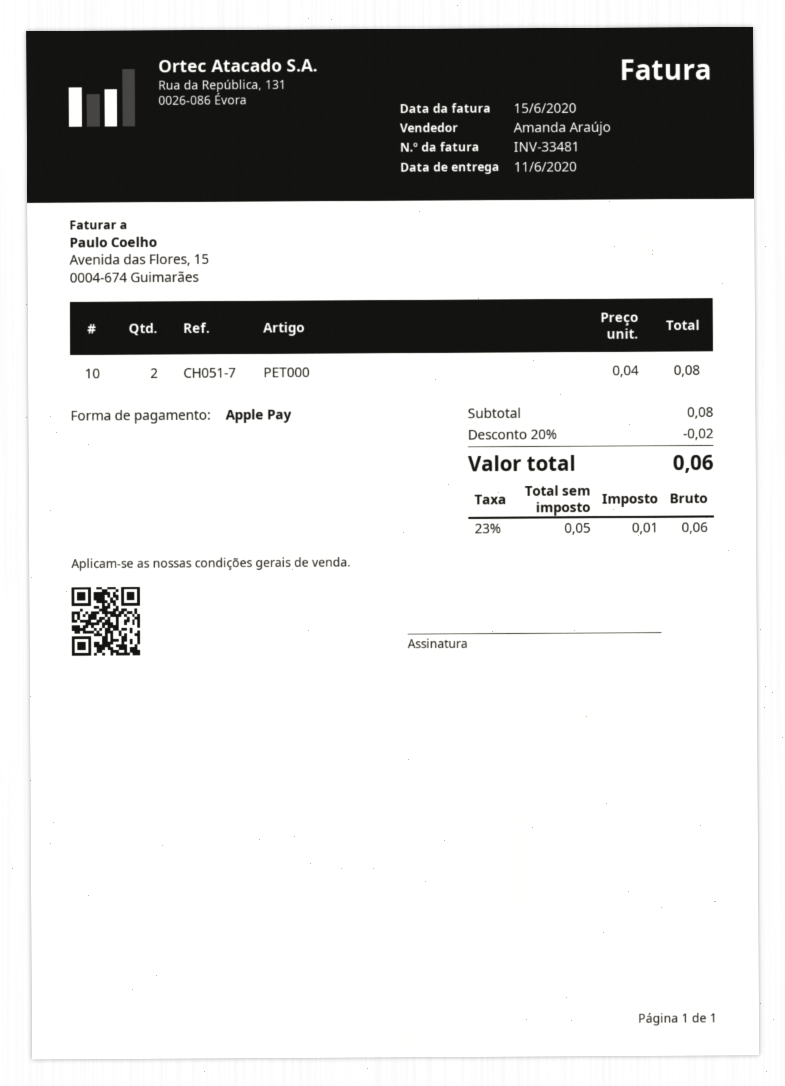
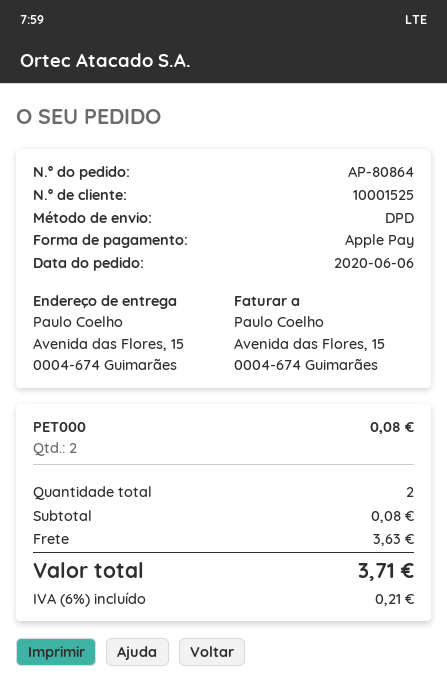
discount: 20% = 0.02 -> none
shipping: none -> 3.63
tax: 23% = 0.01 -> 6% = 0.21
total: 0.06 -> 3.71

